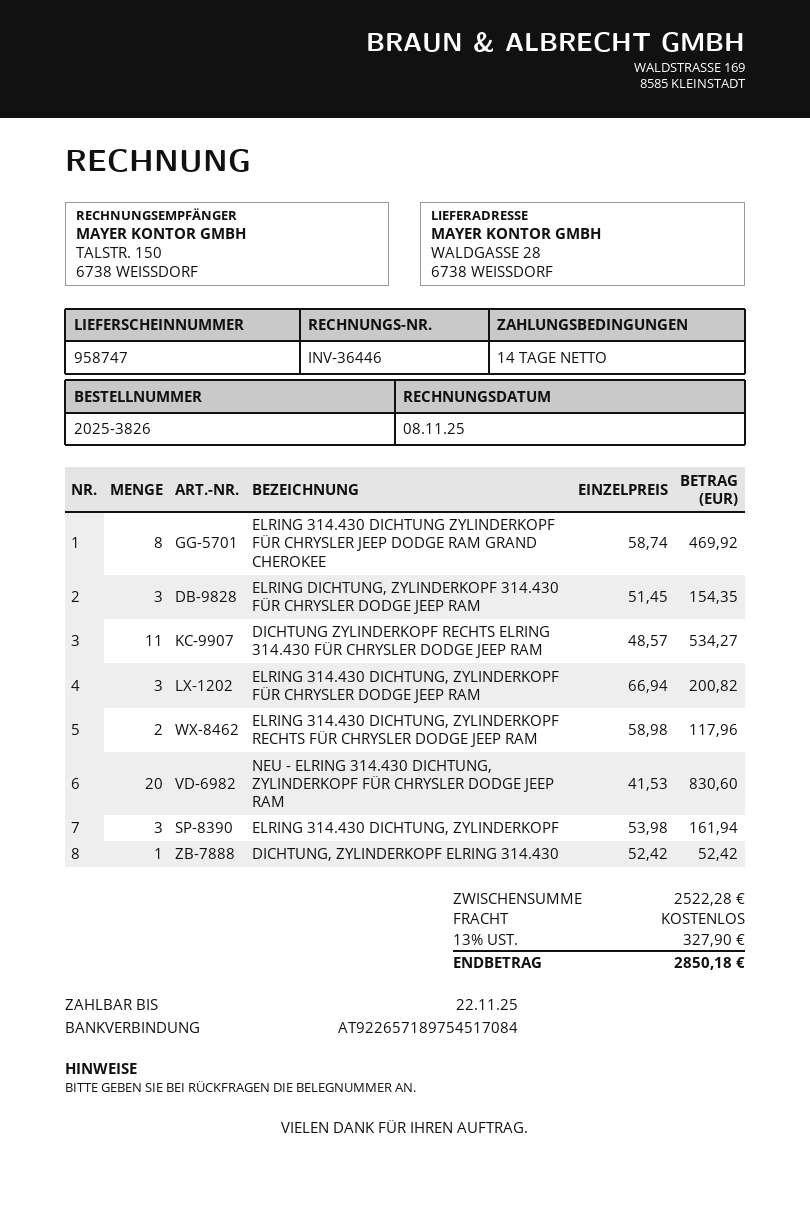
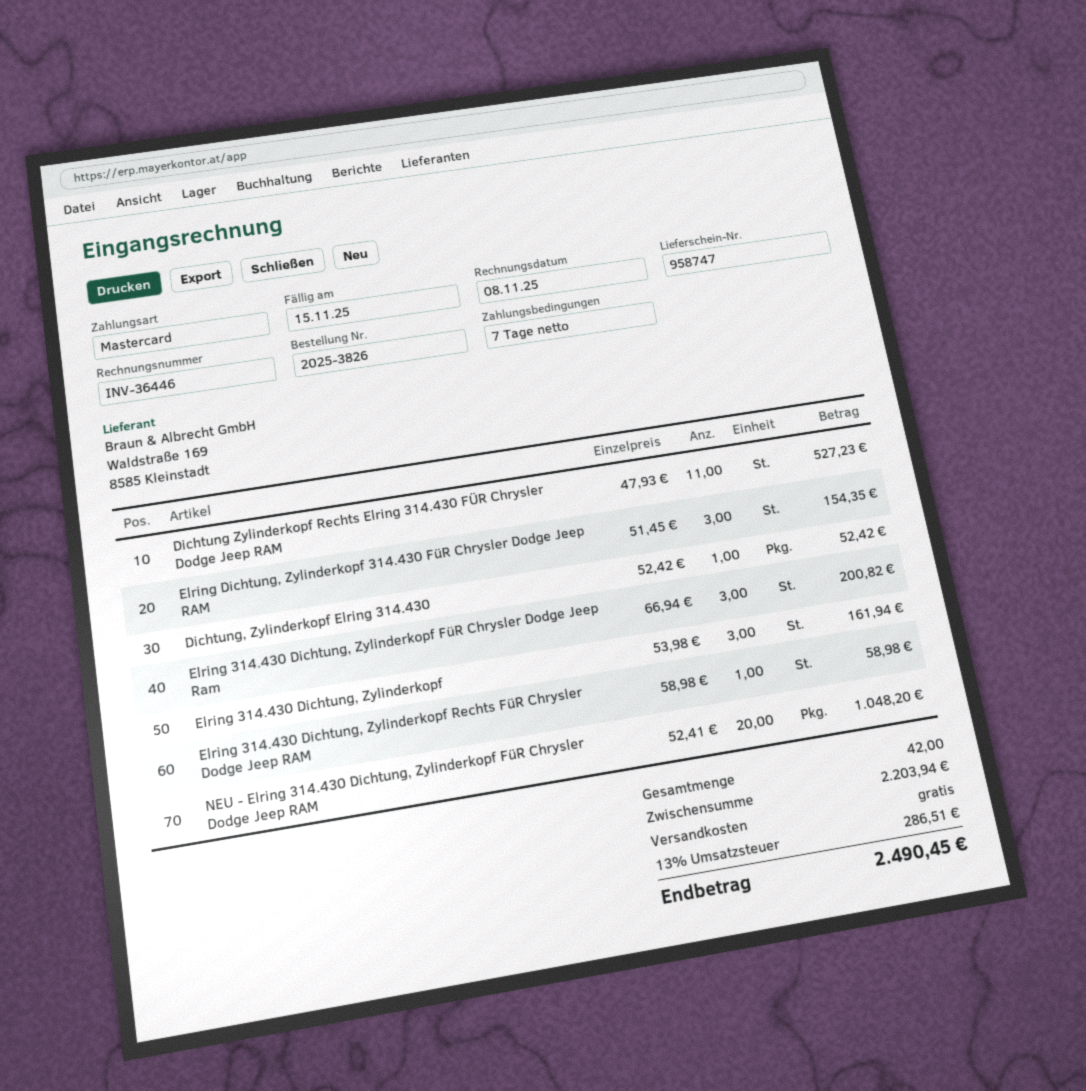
payment terms: 14 days -> 7 days
due date: 2025-11-22 -> 2025-11-15
ELRING 314.430 DICHTUNG ZYLINDERKOPF FÜR CHRYSLER JEEP DODGE RAM GRAND CHEROKEE: 8 x 58.74 = 469.92 -> none
DICHTUNG ZYLINDERKOPF RECHTS ELRING 314.430 FÜR CHRYSLER DODGE JEEP RAM: 11 x 48.57 = 534.27 -> 11 x 47.93 = 527.23
ELRING 314.430 DICHTUNG, ZYLINDERKOPF RECHTS FÜR CHRYSLER DODGE JEEP RAM: 2 x 58.98 = 117.96 -> 1 x 58.98 = 58.98
NEU - ELRING 314.430 DICHTUNG, ZYLINDERKOPF FÜR CHRYSLER DODGE JEEP RAM: 20 x 41.53 = 830.60 -> 20 x 52.41 = 1048.20
subtotal: 2522.28 -> 2203.94
tax: 13% = 327.90 -> 13% = 286.51
total: 2850.18 -> 2490.45

